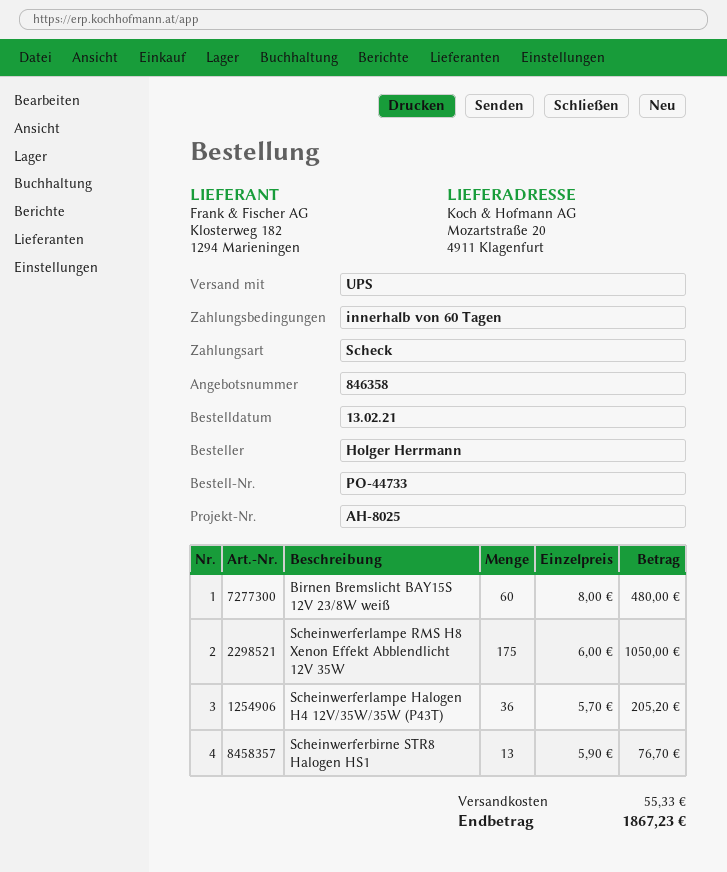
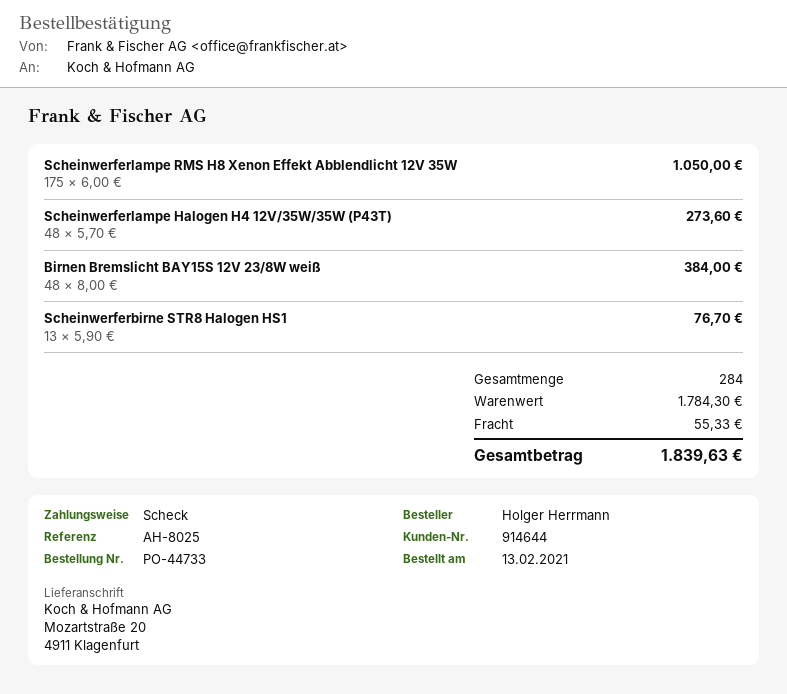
Birnen Bremslicht BAY15S 12V 23/8W weiß: 60 x 8.00 = 480.00 -> 48 x 8.00 = 384.00
Scheinwerferlampe Halogen H4 12V/35W/35W (P43T): 36 x 5.70 = 205.20 -> 48 x 5.70 = 273.60
total: 1867.23 -> 1839.63

